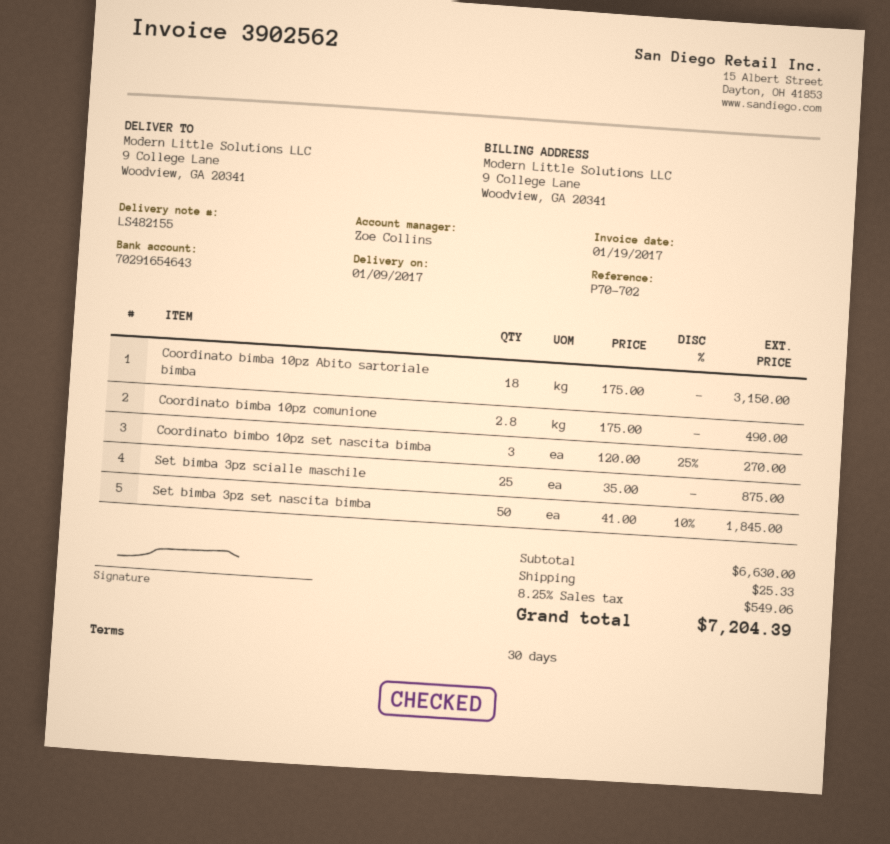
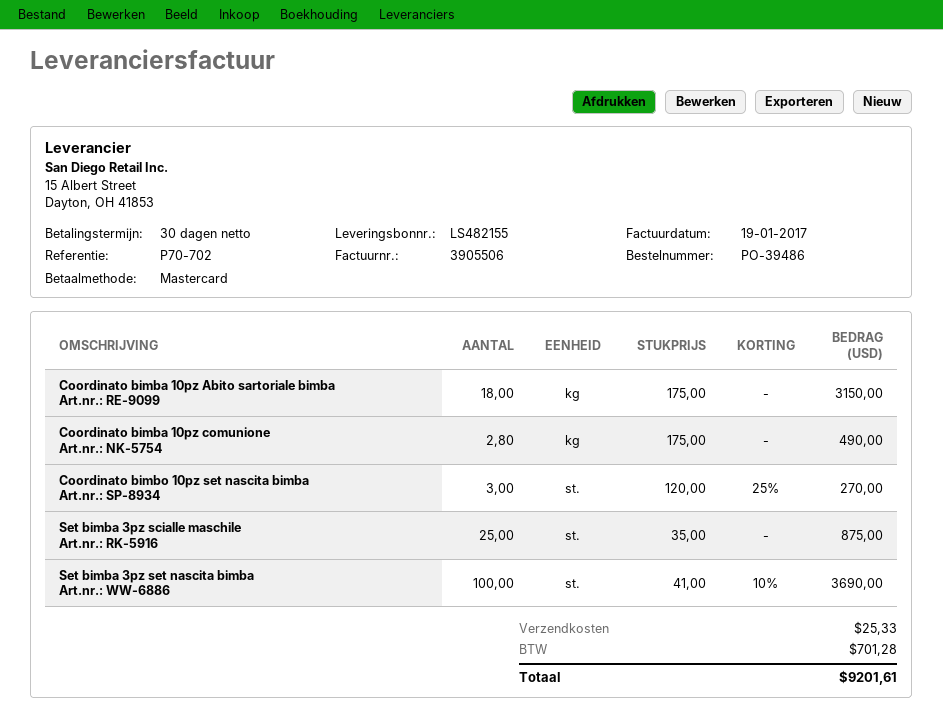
invoice number: 3902562 -> 3905506
Set bimba 3pz set nascita bimba: 50 x 41.00 - 10% = 1845.00 -> 100 x 41.00 - 10% = 3690.00
tax: 549.06 -> 701.28
total: 7204.39 -> 9201.61

